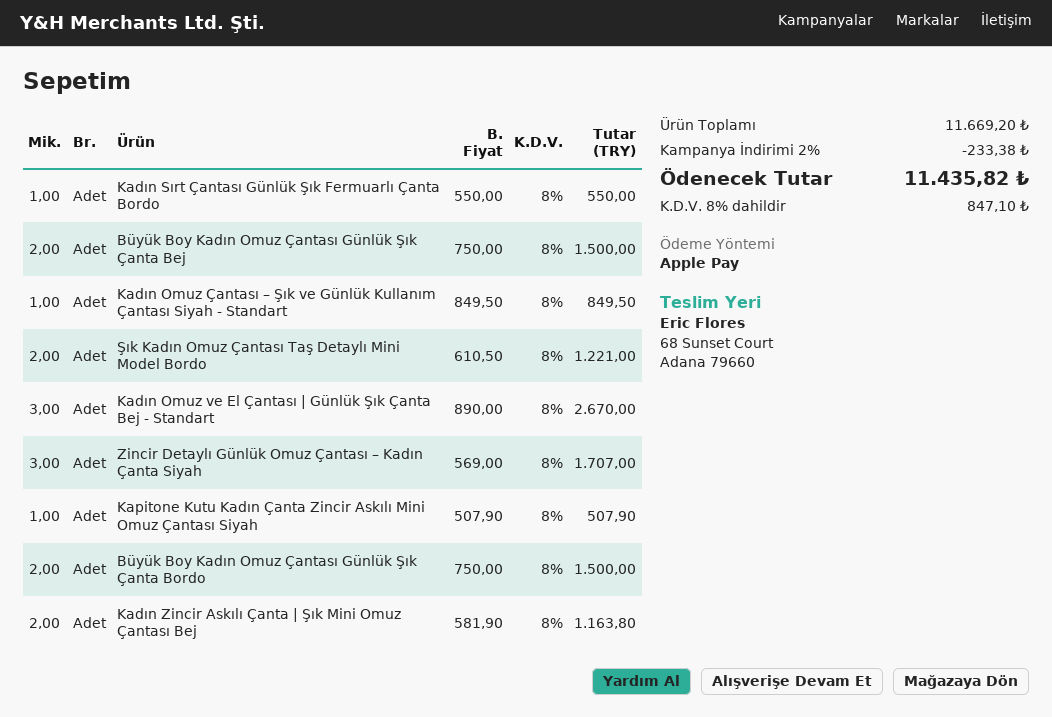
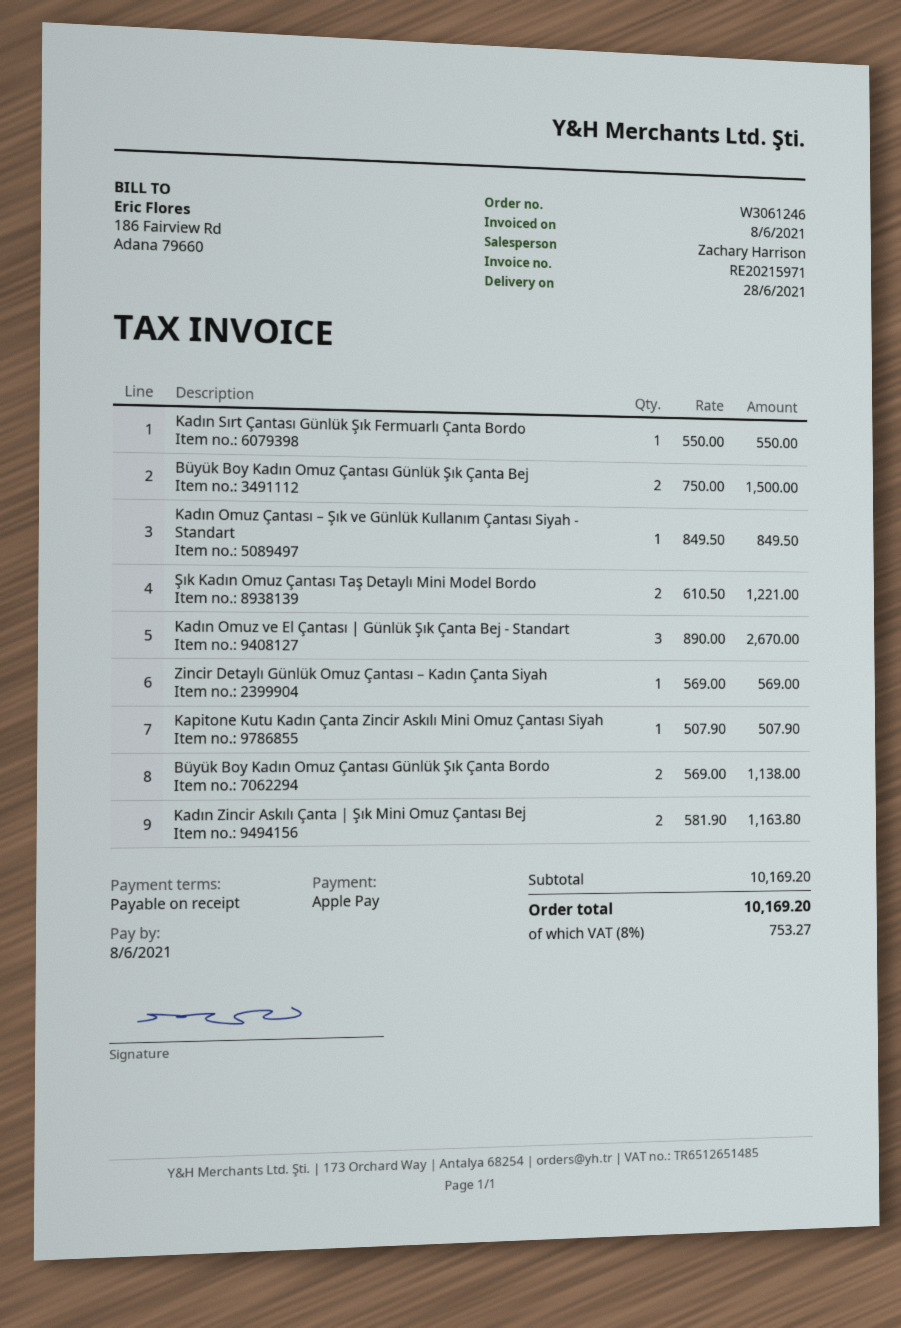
Zincir Detaylı Günlük Omuz Çantası – Kadın Çanta Siyah: 3 x 569.00 = 1707.00 -> 1 x 569.00 = 569.00
Büyük Boy Kadın Omuz Çantası Günlük Şık Çanta Bordo: 2 x 750.00 = 1500.00 -> 2 x 569.00 = 1138.00
subtotal: 11669.20 -> 10169.20
discount: 2% = 233.38 -> none
tax: 8% = 847.10 -> 8% = 753.27
total: 11435.82 -> 10169.20

